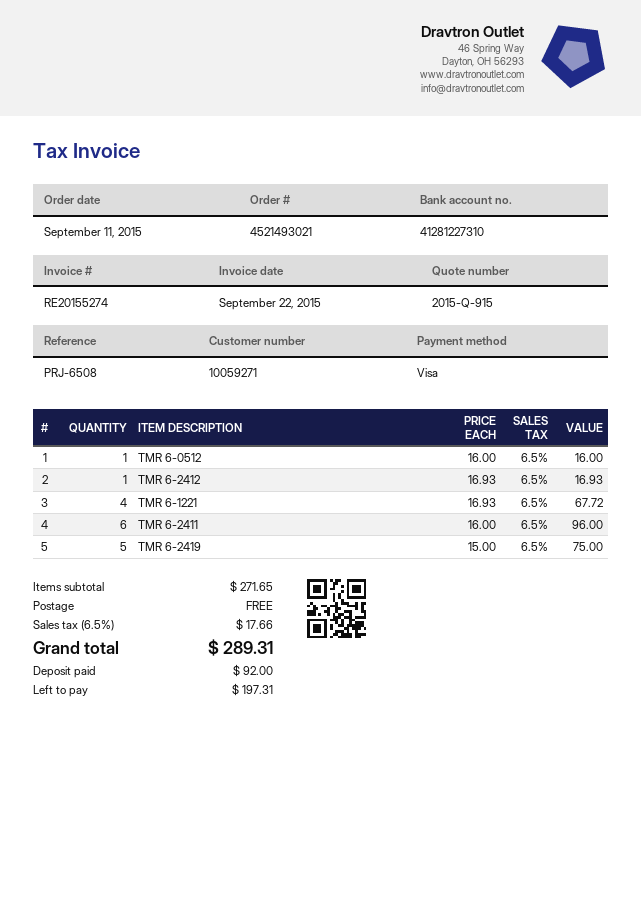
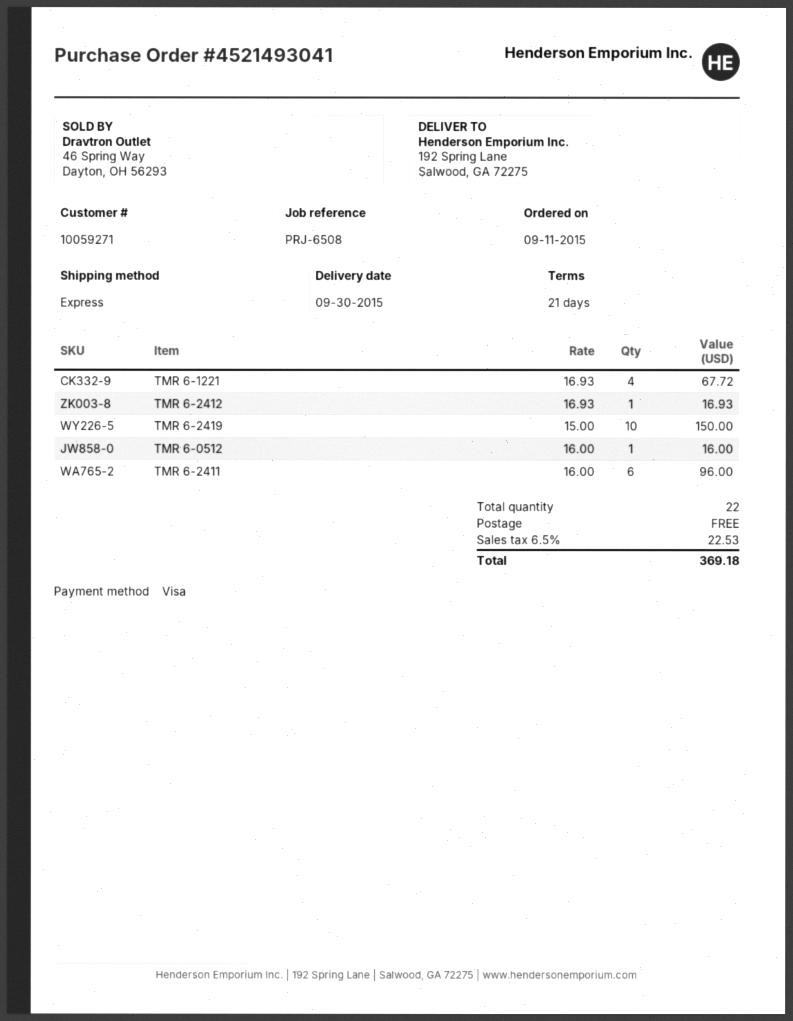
order number: 4521493021 -> 4521493041
TMR 6-2419: 5 x 15.00 = 75.00 -> 10 x 15.00 = 150.00
tax: 6.5% = 17.66 -> 6.5% = 22.53
total: 289.31 -> 369.18

